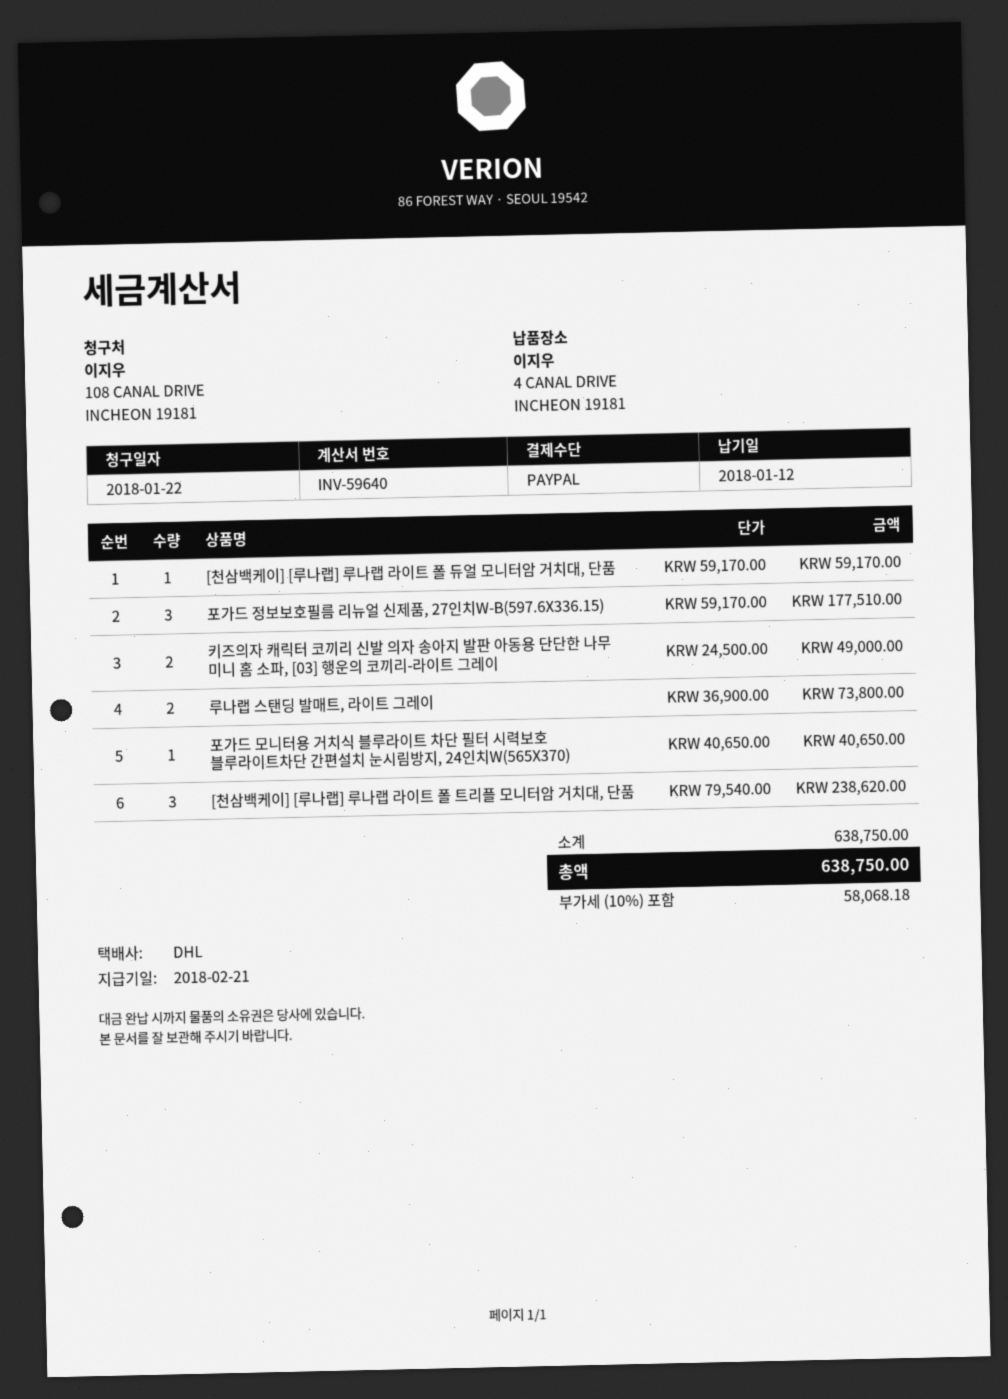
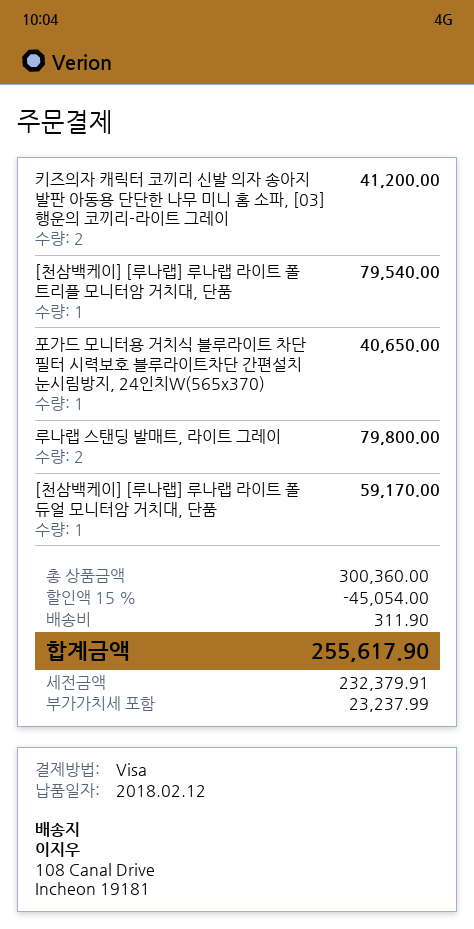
delivery date: 2018-01-12 -> 2018-02-12
payment method: PayPal -> Visa
ship to: 4 CANAL DRIVE, INCHEON 19181 -> 108 Canal Drive, Incheon 19181
포가드 정보보호필름 리뉴얼 신제품, 27인치W-B(597.6X336.15): 3 for 177510.00 -> none
키즈의자 캐릭터 코끼리 신발 의자 송아지 발판 아동용 단단한 나무 미니 홈 소파, [03] 행운의 코끼리-라이트 그레이: 2 for 49000.00 -> 2 for 41200.00
루나랩 스탠딩 발매트, 라이트 그레이: 2 for 73800.00 -> 2 for 79800.00
[천삼백케이] [루나랩] 루나랩 라이트 폴 트리플 모니터암 거치대, 단품: 3 for 238620.00 -> 1 for 79540.00
subtotal: 638750.00 -> 300360.00
discount: none -> 15% = 45054.00
shipping: none -> 311.90
tax: 58068.18 -> 23237.99
total: 638750.00 -> 255617.90

